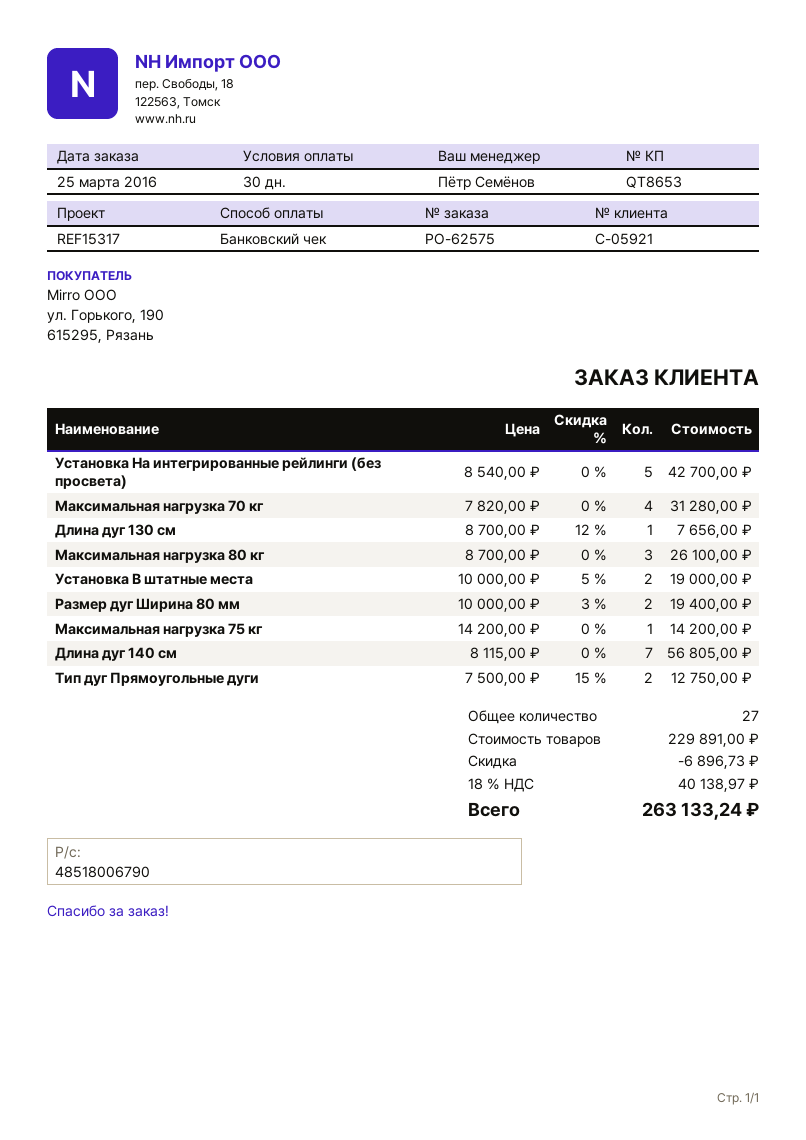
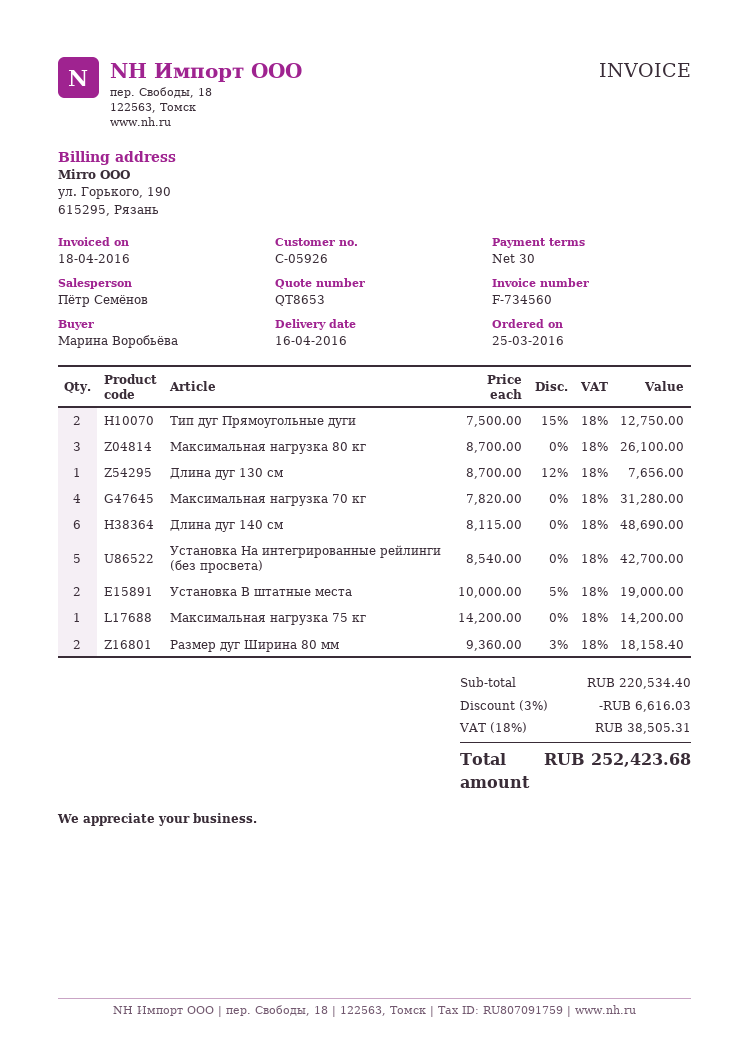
customer number: C-05921 -> C-05926
Размер дуг Ширина 80 мм: 2 x 10000.00 - 3% = 19400.00 -> 2 x 9360.00 - 3% = 18158.40
Длина дуг 140 см: 7 x 8115.00 = 56805.00 -> 6 x 8115.00 = 48690.00
subtotal: 229891.00 -> 220534.40
discount: 6896.73 -> 6616.03
tax: 18% = 40138.97 -> 18% = 38505.31
total: 263133.24 -> 252423.68

